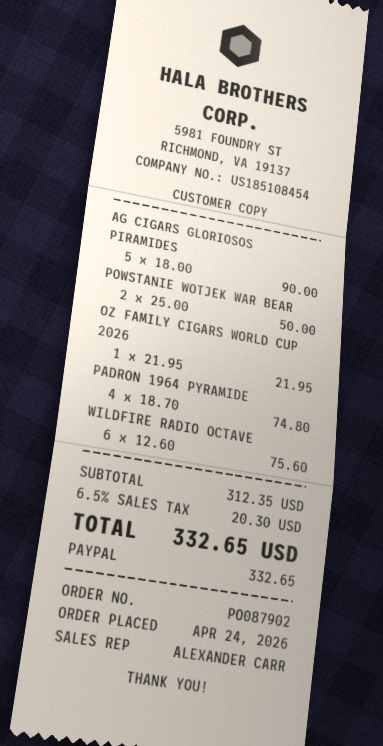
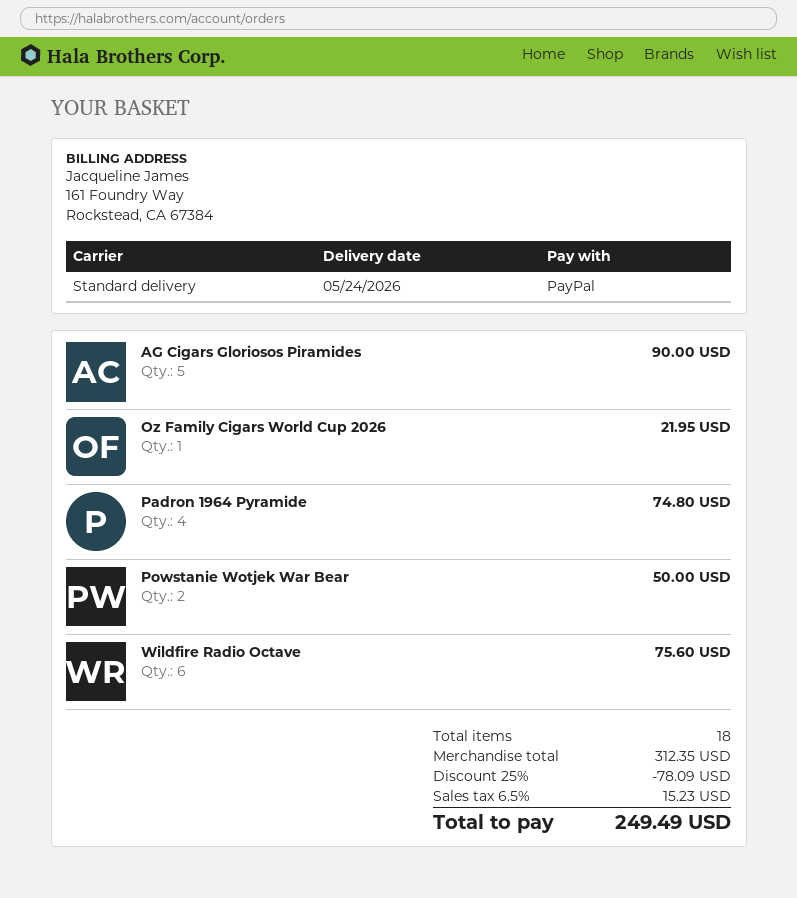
discount: none -> 25% = 78.09
tax: 6.5% = 20.30 -> 6.5% = 15.23
total: 332.65 -> 249.49

